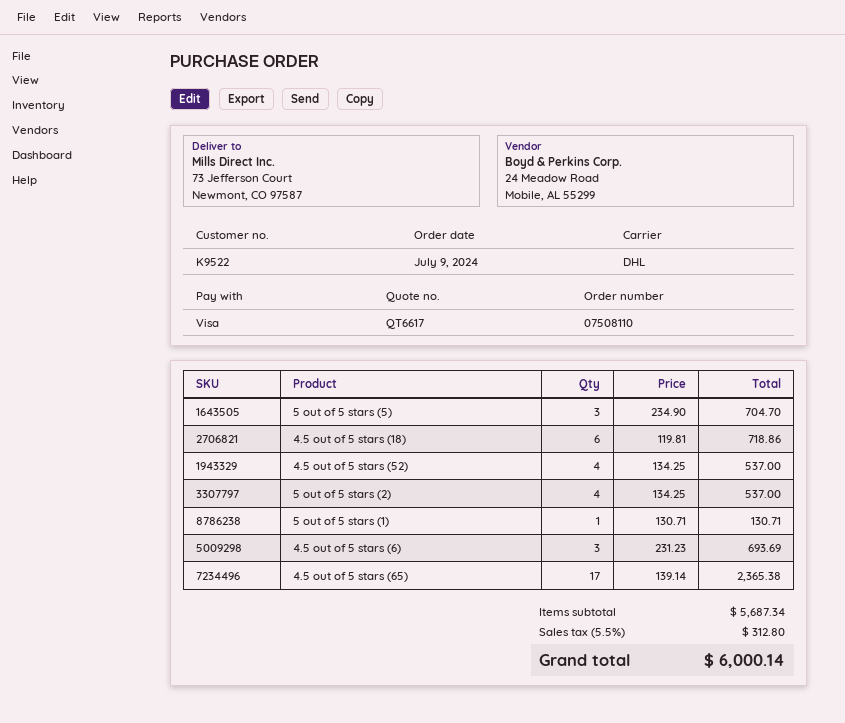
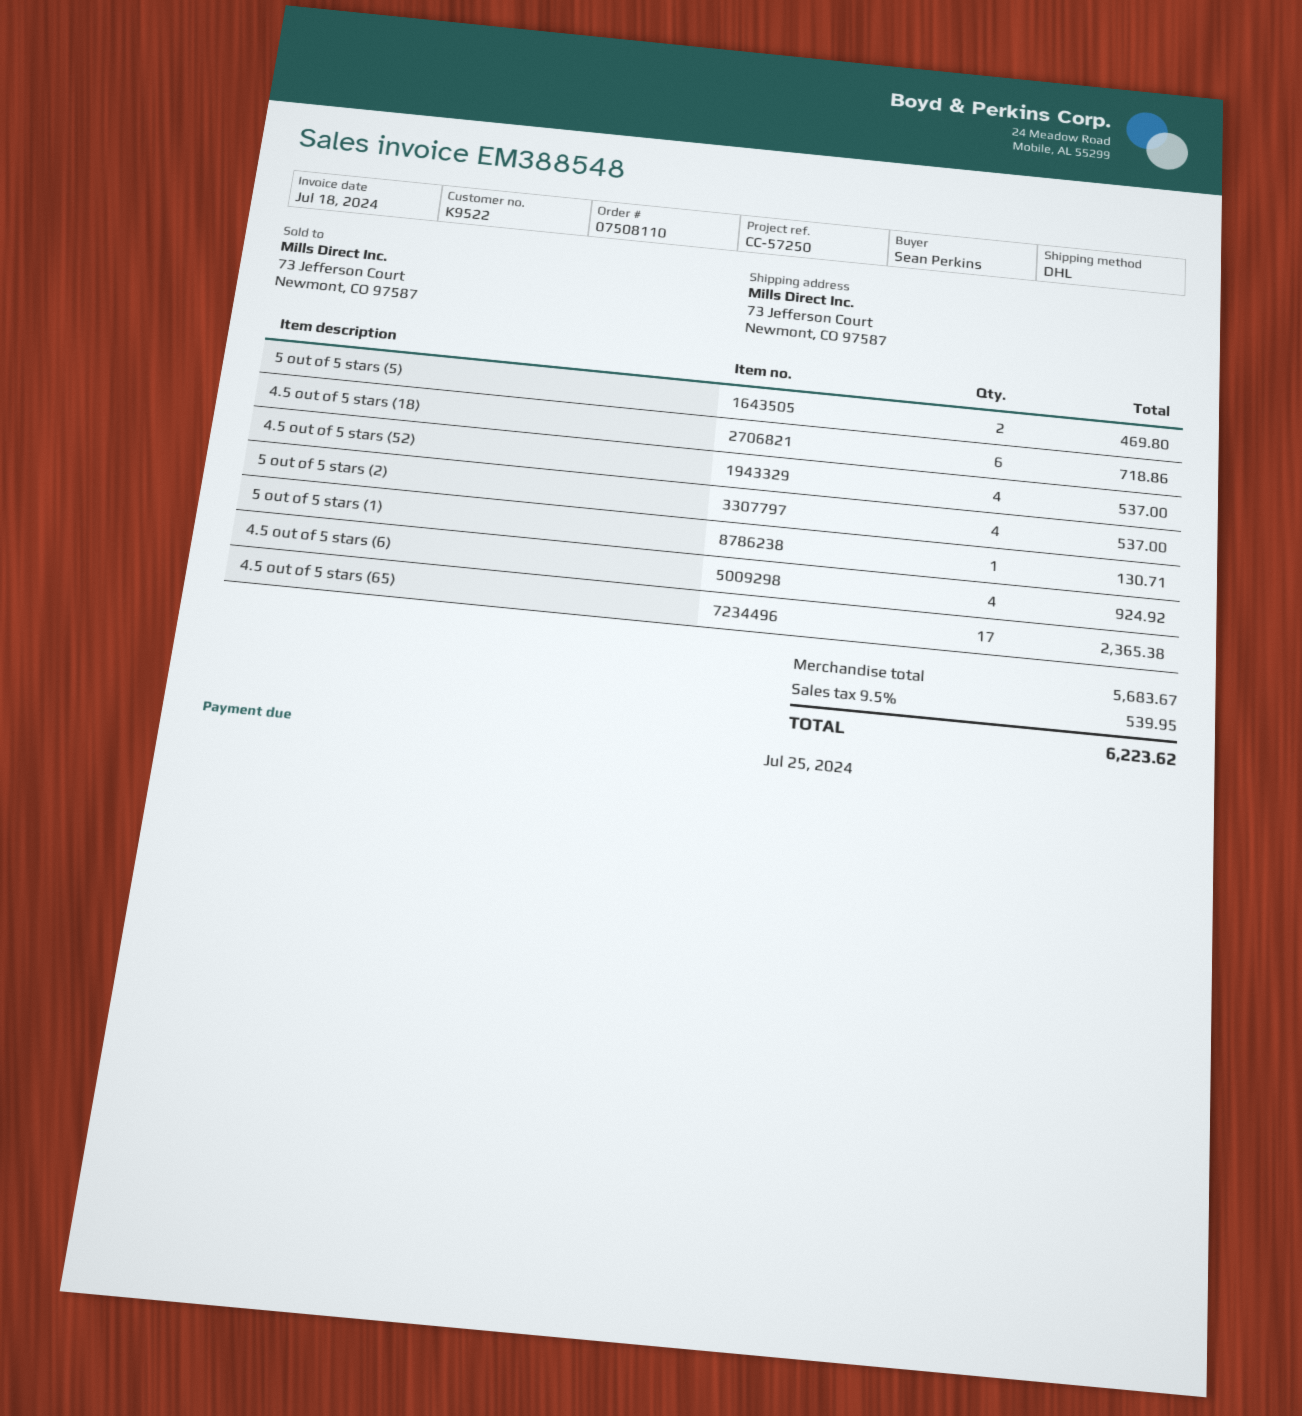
5 out of 5 stars (5): 3 for 704.70 -> 2 for 469.80
4.5 out of 5 stars (6): 3 for 693.69 -> 4 for 924.92
subtotal: 5687.34 -> 5683.67
tax: 5.5% = 312.80 -> 9.5% = 539.95
total: 6000.14 -> 6223.62

